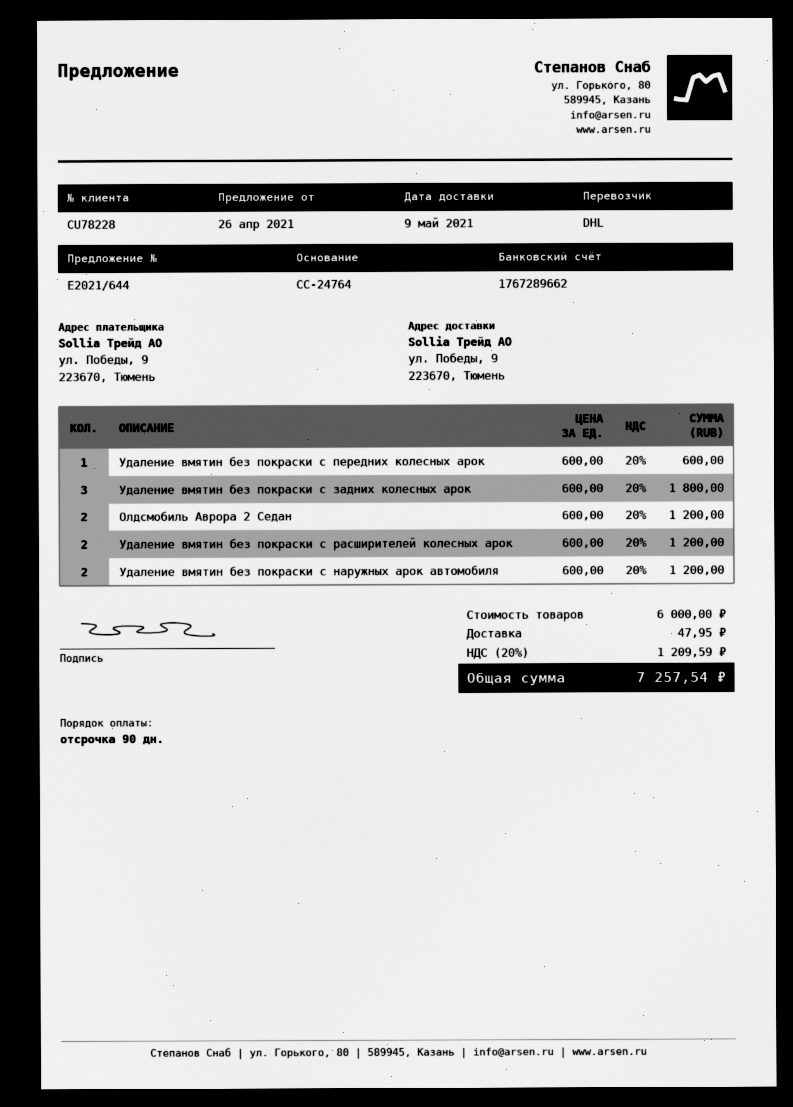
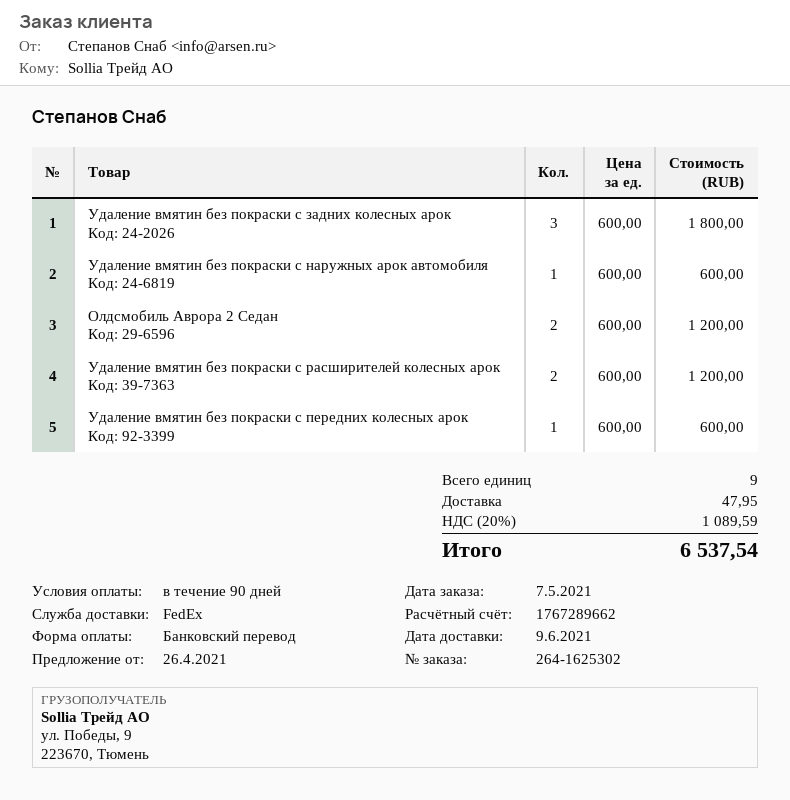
delivery date: 2021-05-09 -> 2021-06-09
shipping method: DHL -> FedEx
Удаление вмятин без покраски с наружных арок автомобиля: 2 x 600.00 = 1200.00 -> 1 x 600.00 = 600.00
tax: 20% = 1209.59 -> 20% = 1089.59
total: 7257.54 -> 6537.54

